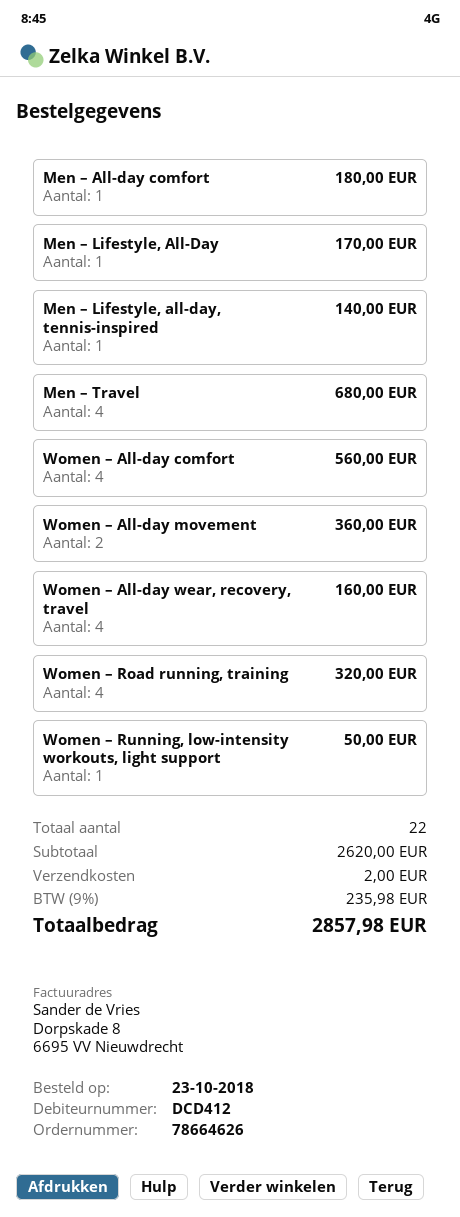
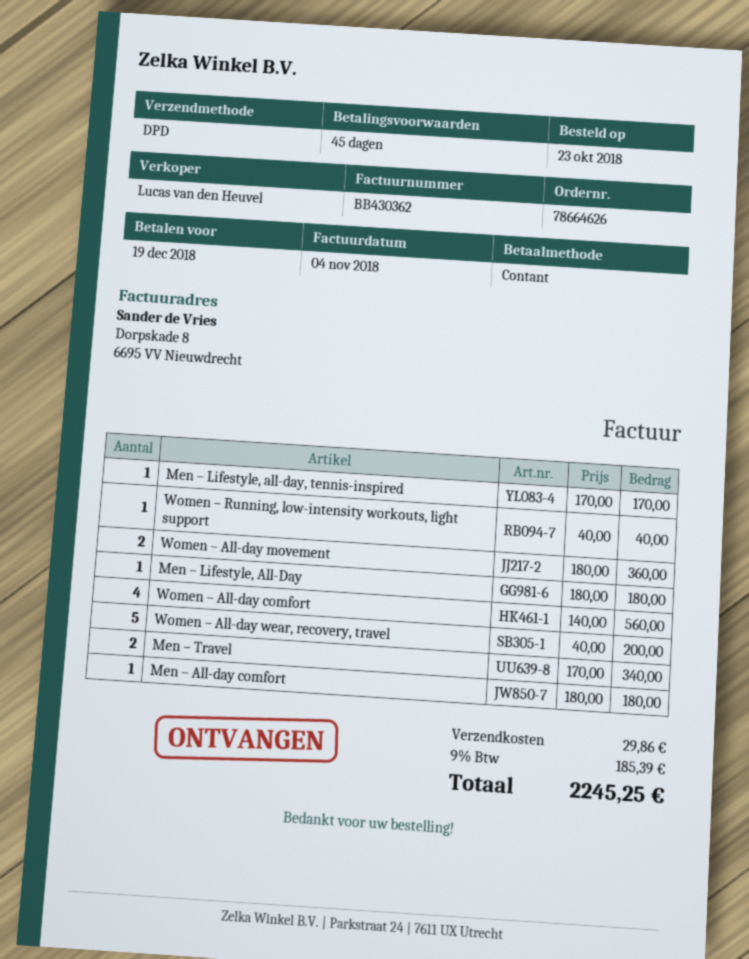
Men – Lifestyle, All-Day: 1 for 170.00 -> 1 for 180.00
Men – Lifestyle, all-day, tennis-inspired: 1 for 140.00 -> 1 for 170.00
Men – Travel: 4 for 680.00 -> 2 for 340.00
Women – All-day wear, recovery, travel: 4 for 160.00 -> 5 for 200.00
Women – Road running, training: 4 for 320.00 -> none
Women – Running, low-intensity workouts, light support: 1 for 50.00 -> 1 for 40.00
shipping: 2.00 -> 29.86
tax: 9% = 235.98 -> 9% = 185.39
total: 2857.98 -> 2245.25

